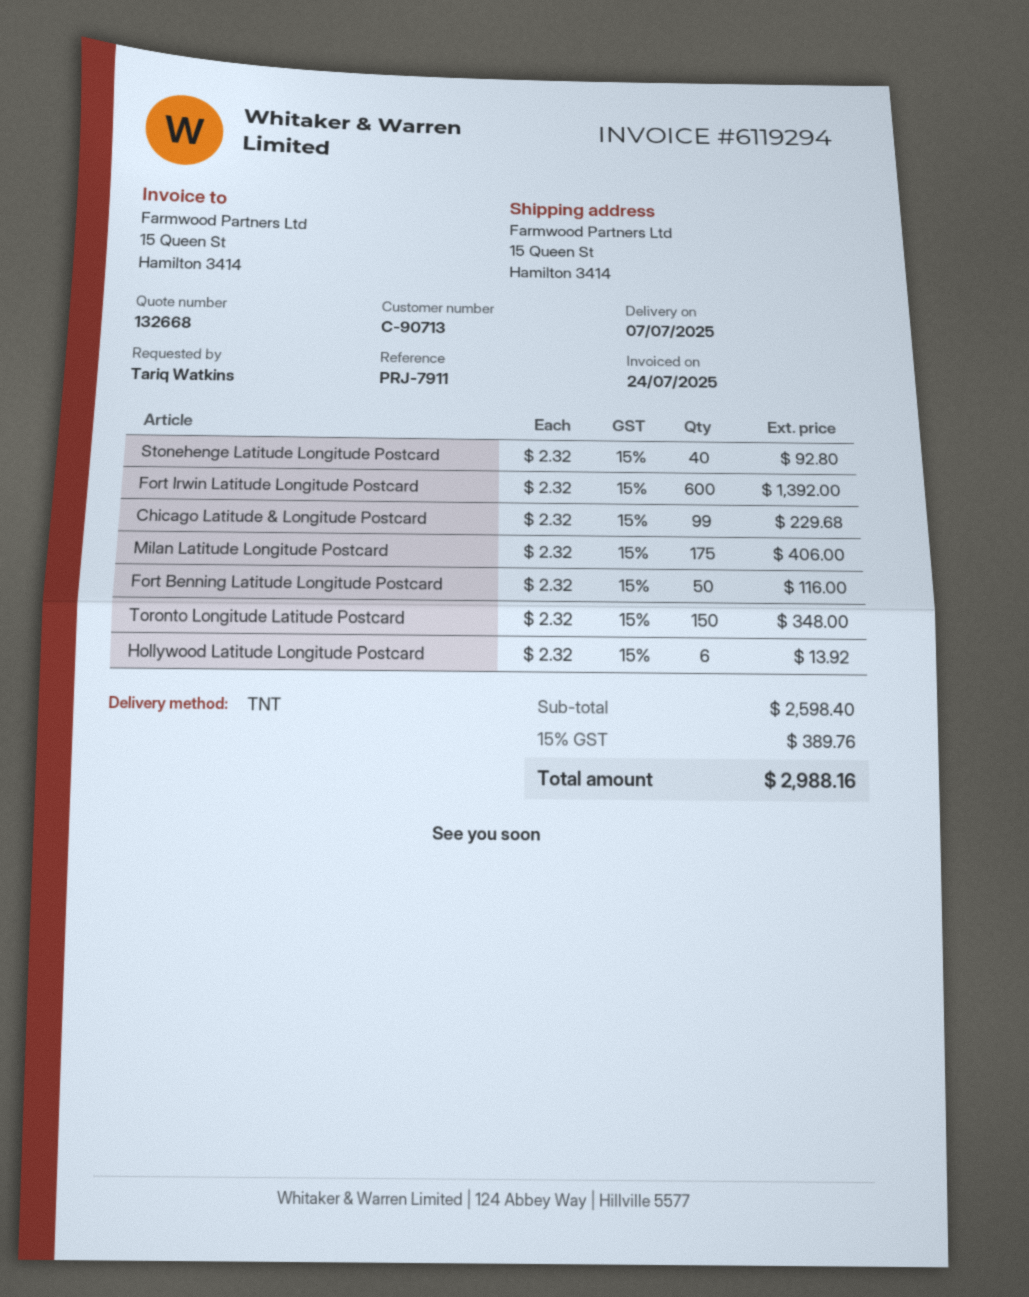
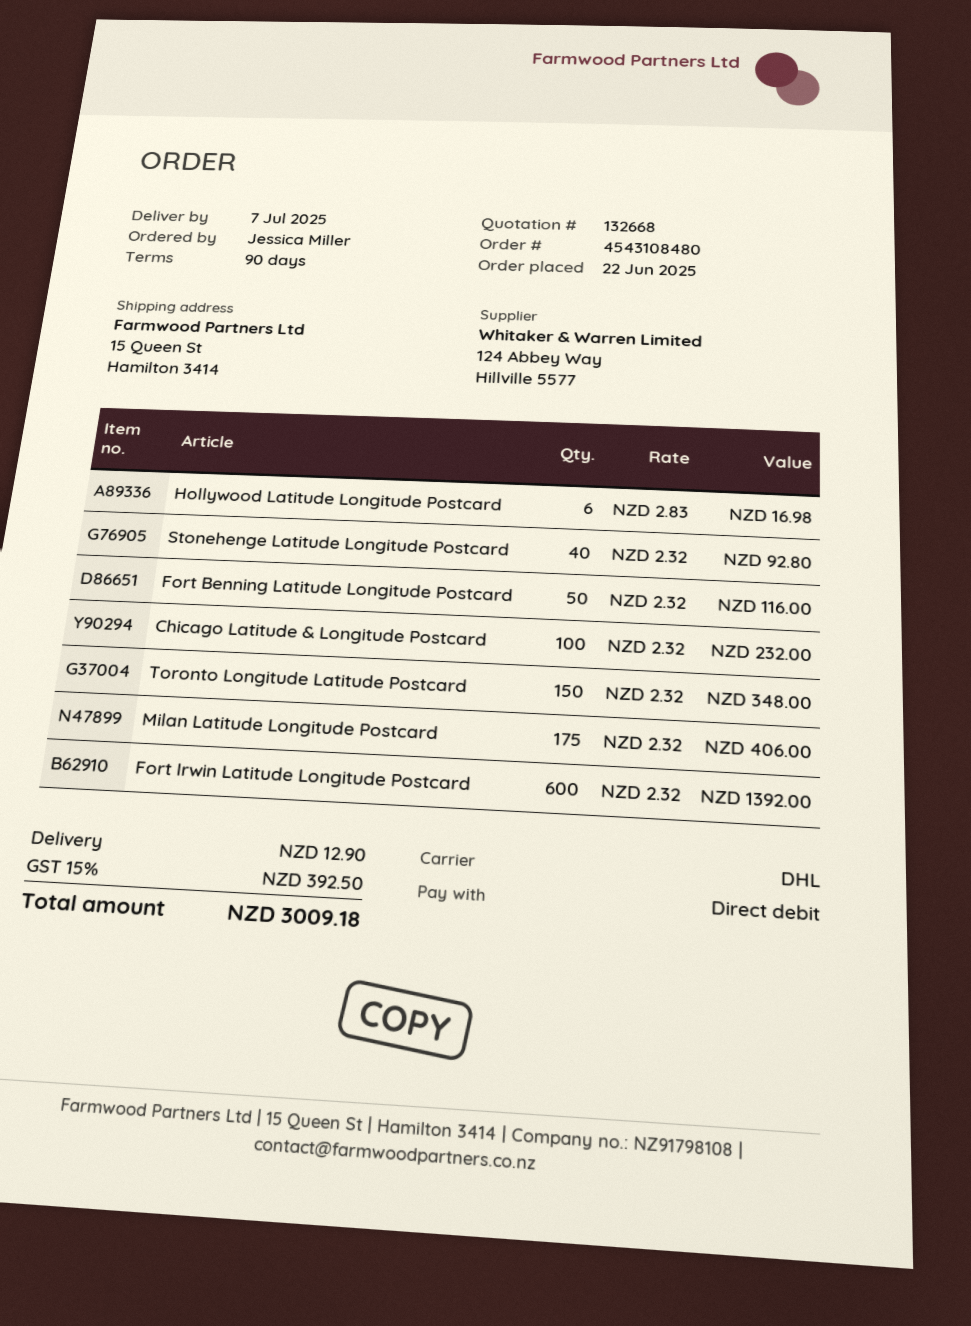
ordered by: Tariq Watkins -> Jessica Miller
shipping method: TNT -> DHL
Chicago Latitude & Longitude Postcard: 99 x 2.32 = 229.68 -> 100 x 2.32 = 232.00
Hollywood Latitude Longitude Postcard: 6 x 2.32 = 13.92 -> 6 x 2.83 = 16.98
shipping: none -> 12.90
tax: 15% = 389.76 -> 15% = 392.50
total: 2988.16 -> 3009.18

